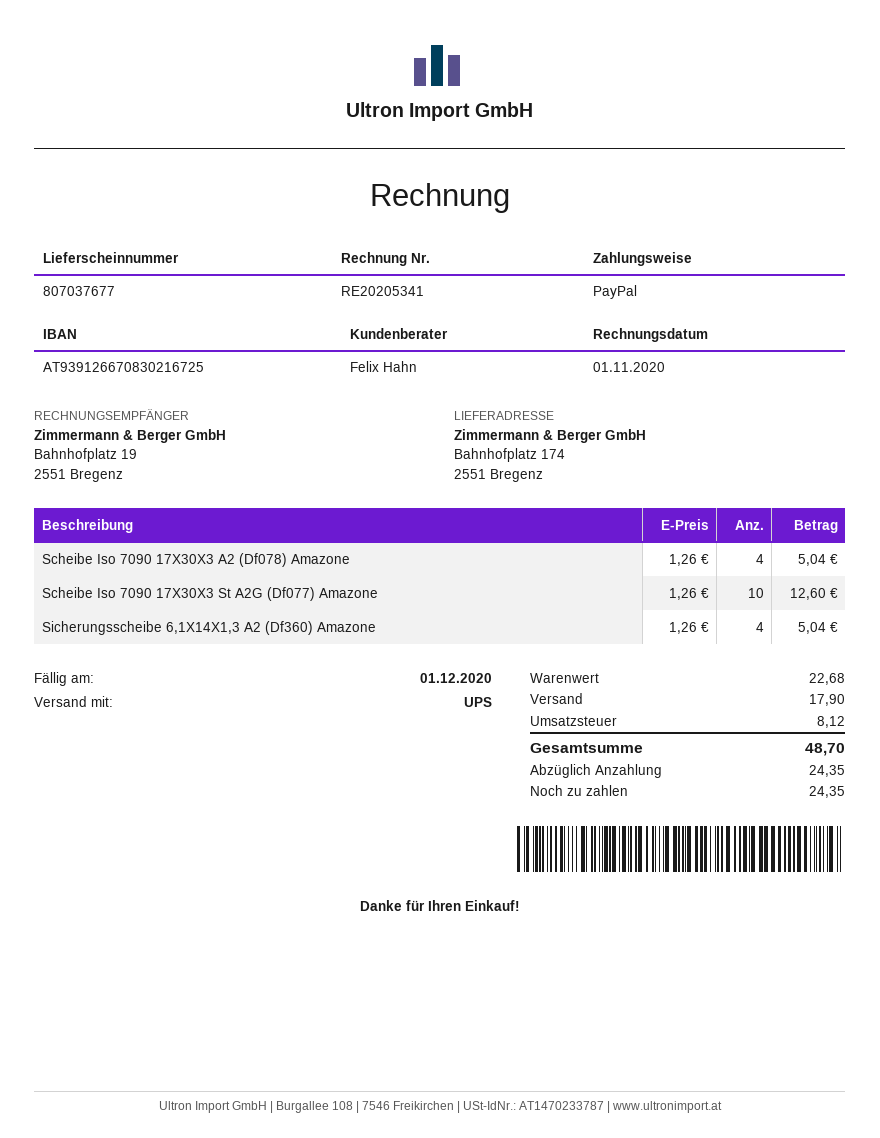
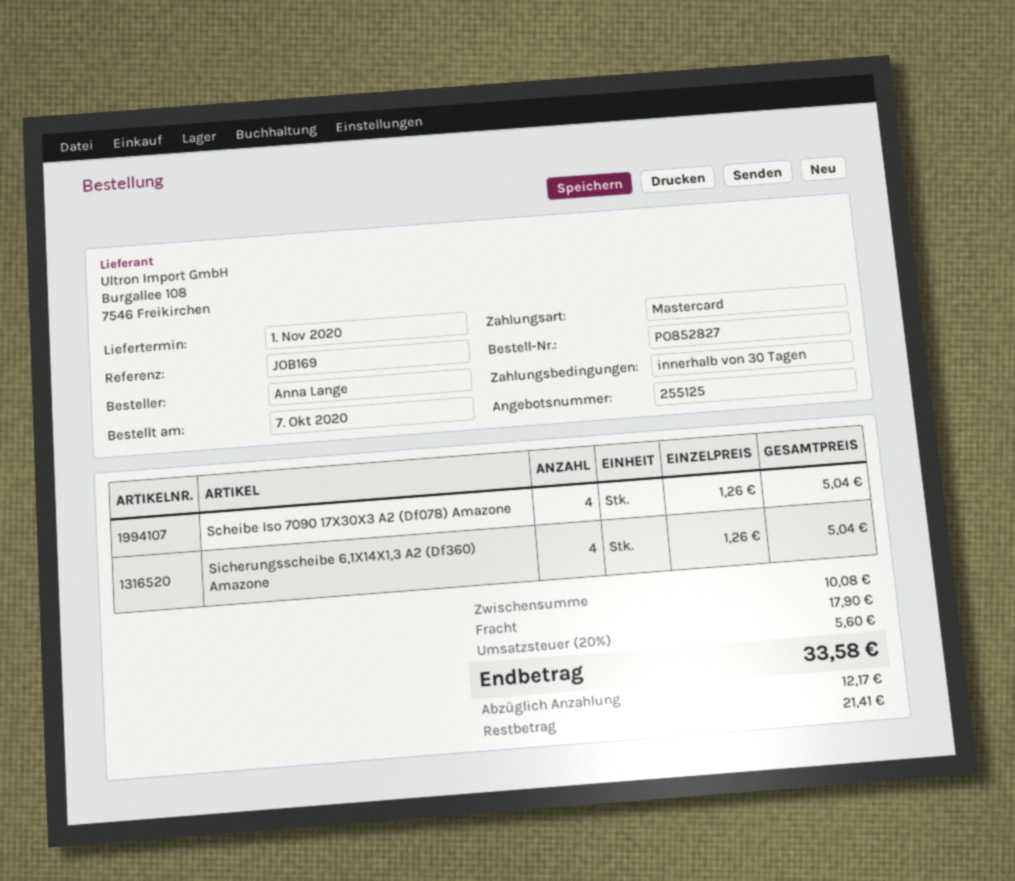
payment method: PayPal -> Mastercard
Scheibe Iso 7090 17X30X3 St A2G (Df077) Amazone: 10 x 1.26 = 12.60 -> none
subtotal: 22.68 -> 10.08
tax: 8.12 -> 5.60
total: 48.70 -> 33.58
deposit: 24.35 -> 12.17
balance: 24.35 -> 21.41

